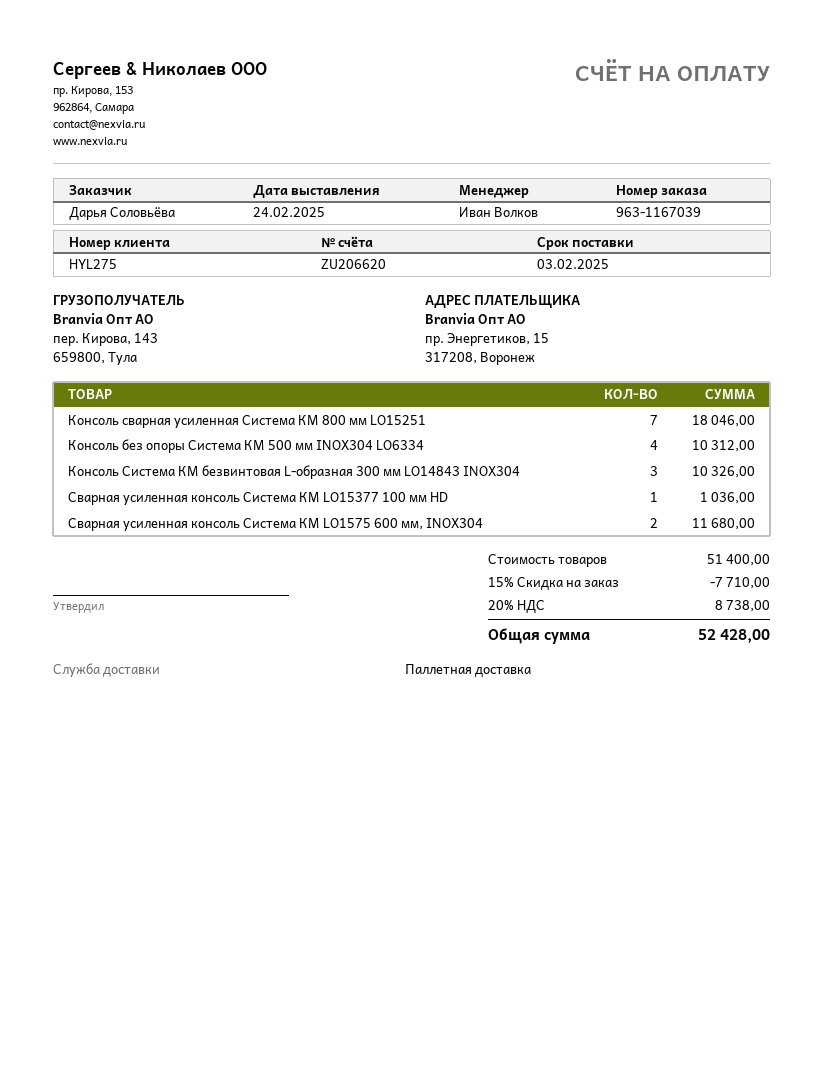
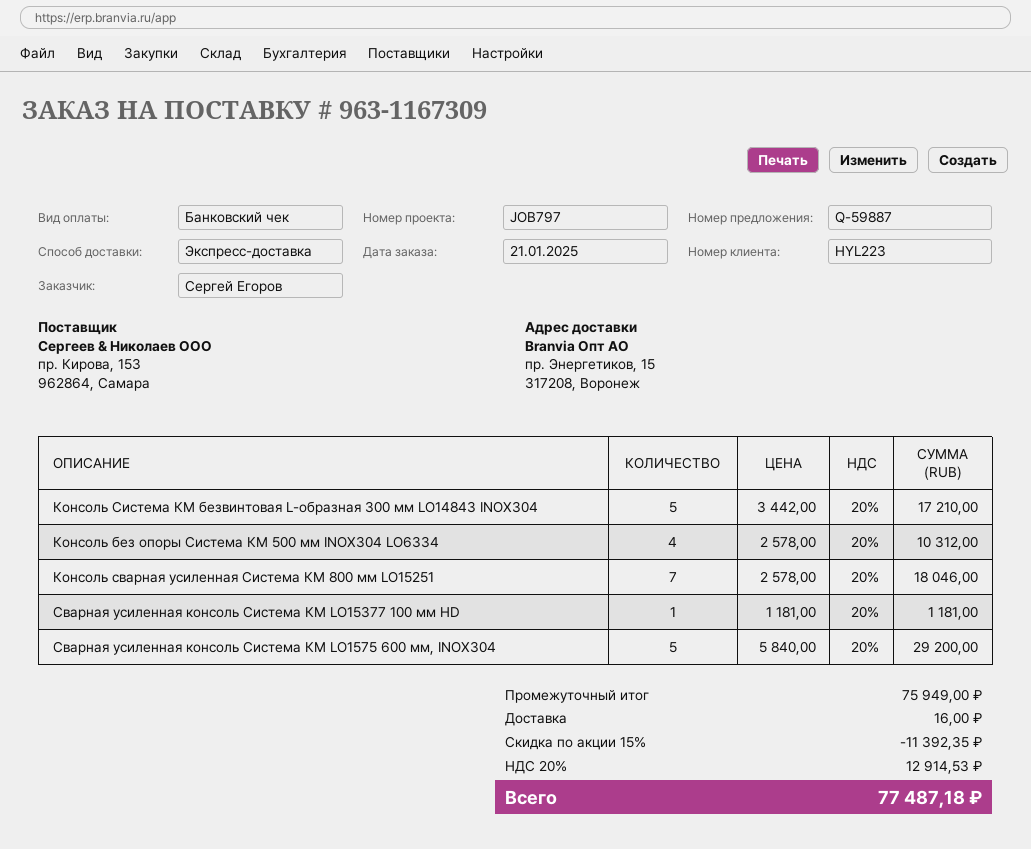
order number: 963-1167039 -> 963-1167309
customer number: HYL275 -> HYL223
ordered by: Дарья Соловьёва -> Сергей Егоров
shipping method: pallet freight -> express
ship to: пер. Кирова, 143, 659800, Тула -> пр. Энергетиков, 15, 317208, Воронеж
Консоль Система КМ безвинтовая L-образная 300 мм LO14843 INOX304: 3 for 10326.00 -> 5 for 17210.00
Сварная усиленная консоль Система КМ LO15377 100 мм HD: 1 for 1036.00 -> 1 for 1181.00
Сварная усиленная консоль Система КМ LO1575 600 мм, INOX304: 2 for 11680.00 -> 5 for 29200.00
subtotal: 51400.00 -> 75949.00
discount: 15% = 7710.00 -> 15% = 11392.35
shipping: none -> 16.00
tax: 20% = 8738.00 -> 20% = 12914.53
total: 52428.00 -> 77487.18

